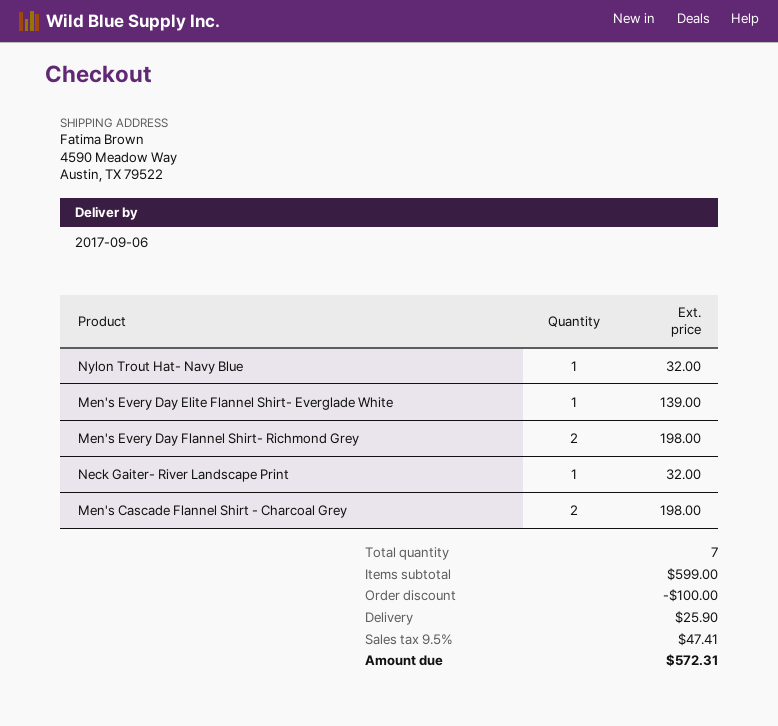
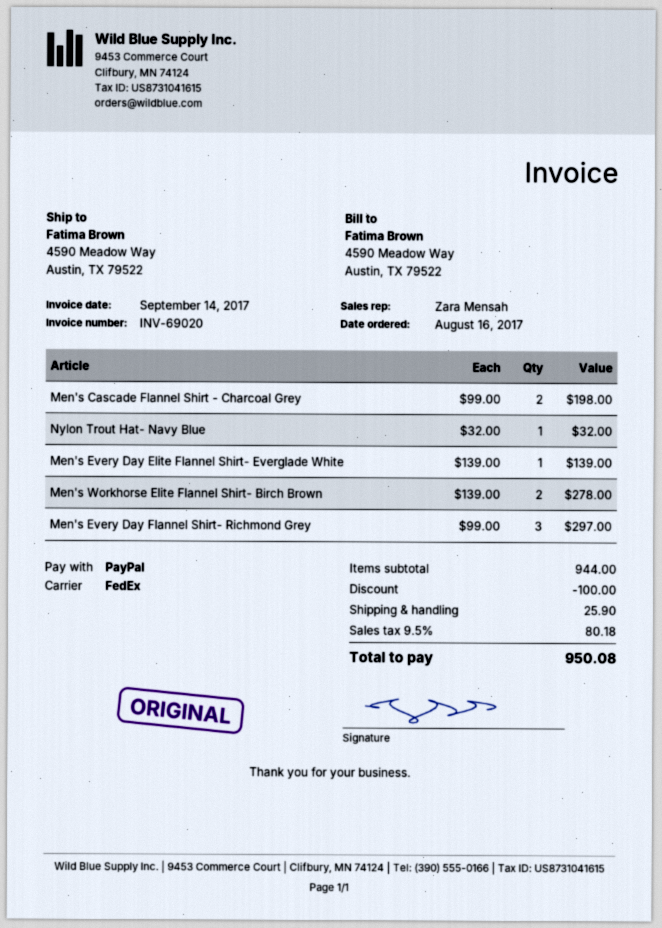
Men's Every Day Flannel Shirt- Richmond Grey: 2 for 198.00 -> 3 for 297.00
Neck Gaiter- River Landscape Print: 1 for 32.00 -> none
Men's Workhorse Elite Flannel Shirt- Birch Brown: none -> 2 for 278.00
subtotal: 599.00 -> 944.00
tax: 9.5% = 47.41 -> 9.5% = 80.18
total: 572.31 -> 950.08

